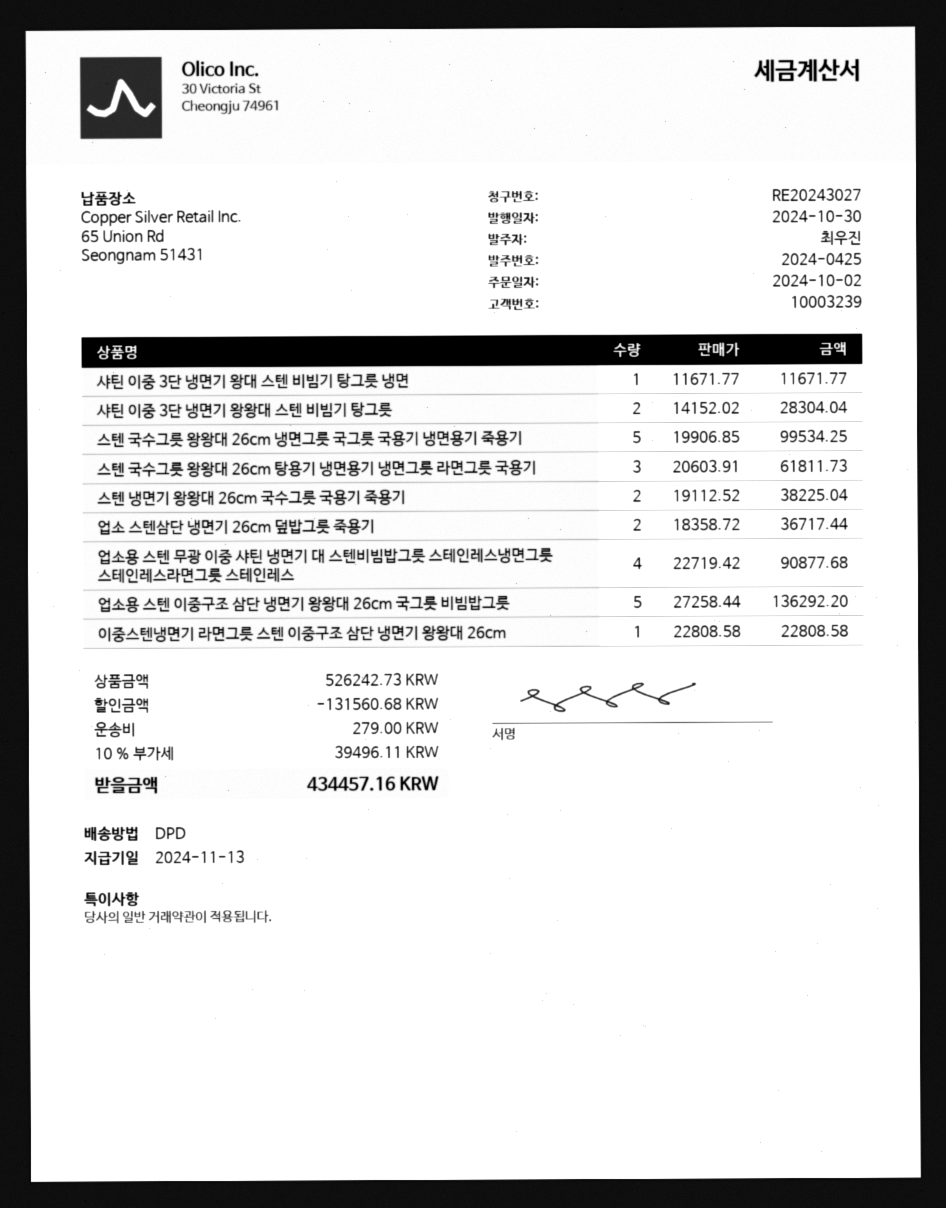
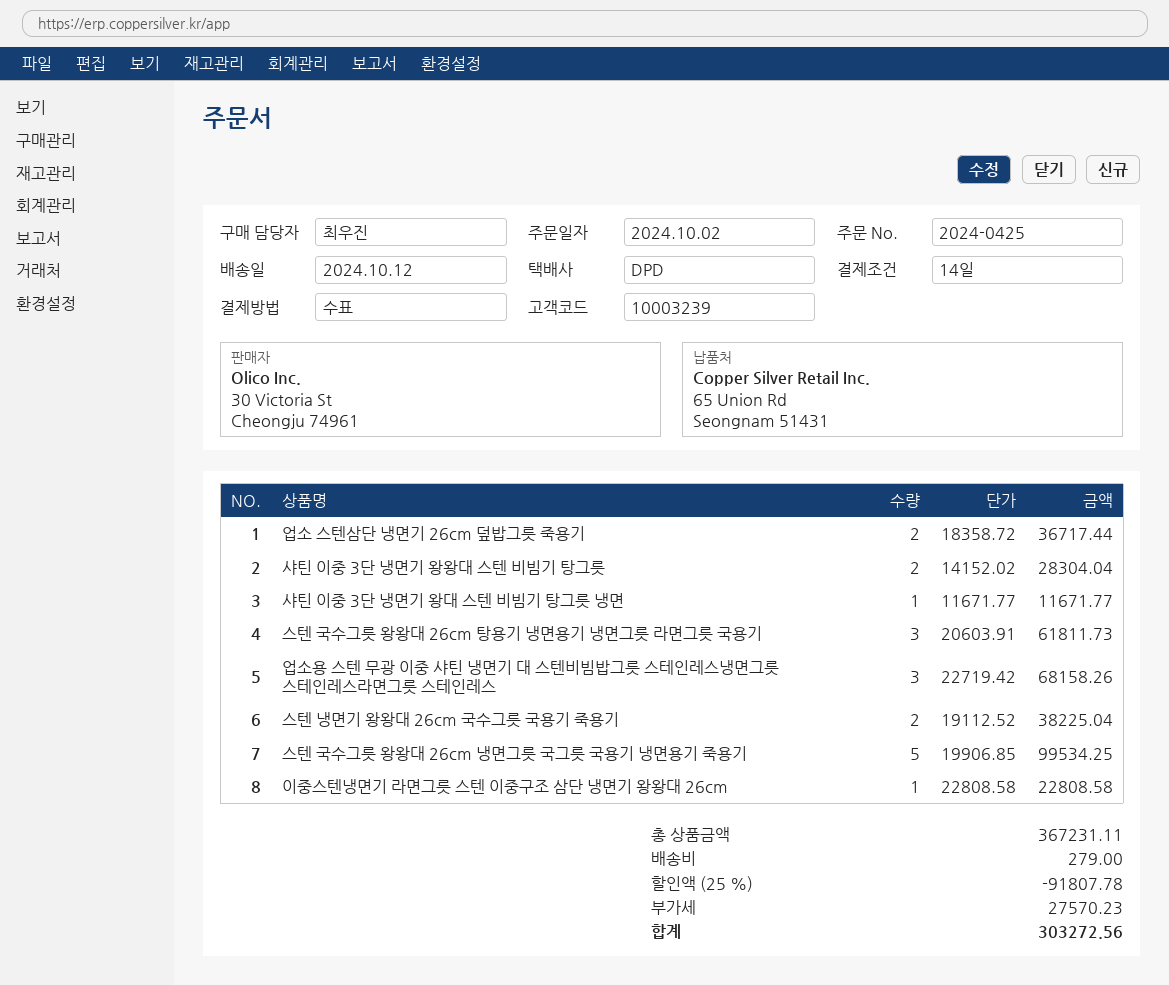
업소용 스텐 무광 이중 샤틴 냉면기 대 스텐비빔밥그릇 스테인레스냉면그릇 스테인레스라면그릇 스테인레스: 4 x 22719.42 = 90877.68 -> 3 x 22719.42 = 68158.26
업소용 스텐 이중구조 삼단 냉면기 왕왕대 26cm 국그릇 비빔밥그릇: 5 x 27258.44 = 136292.20 -> none
subtotal: 526242.73 -> 367231.11
discount: 131560.68 -> 91807.78
tax: 39496.11 -> 27570.23
total: 434457.16 -> 303272.56

